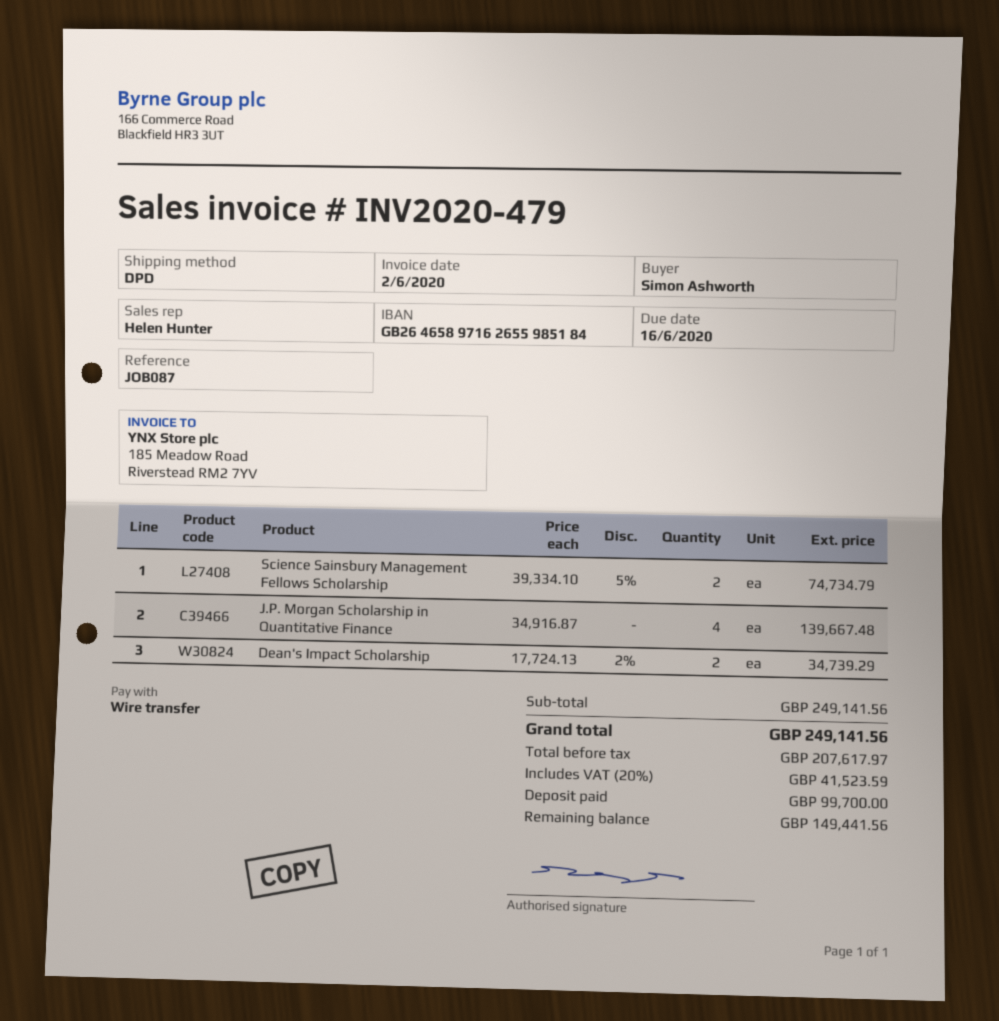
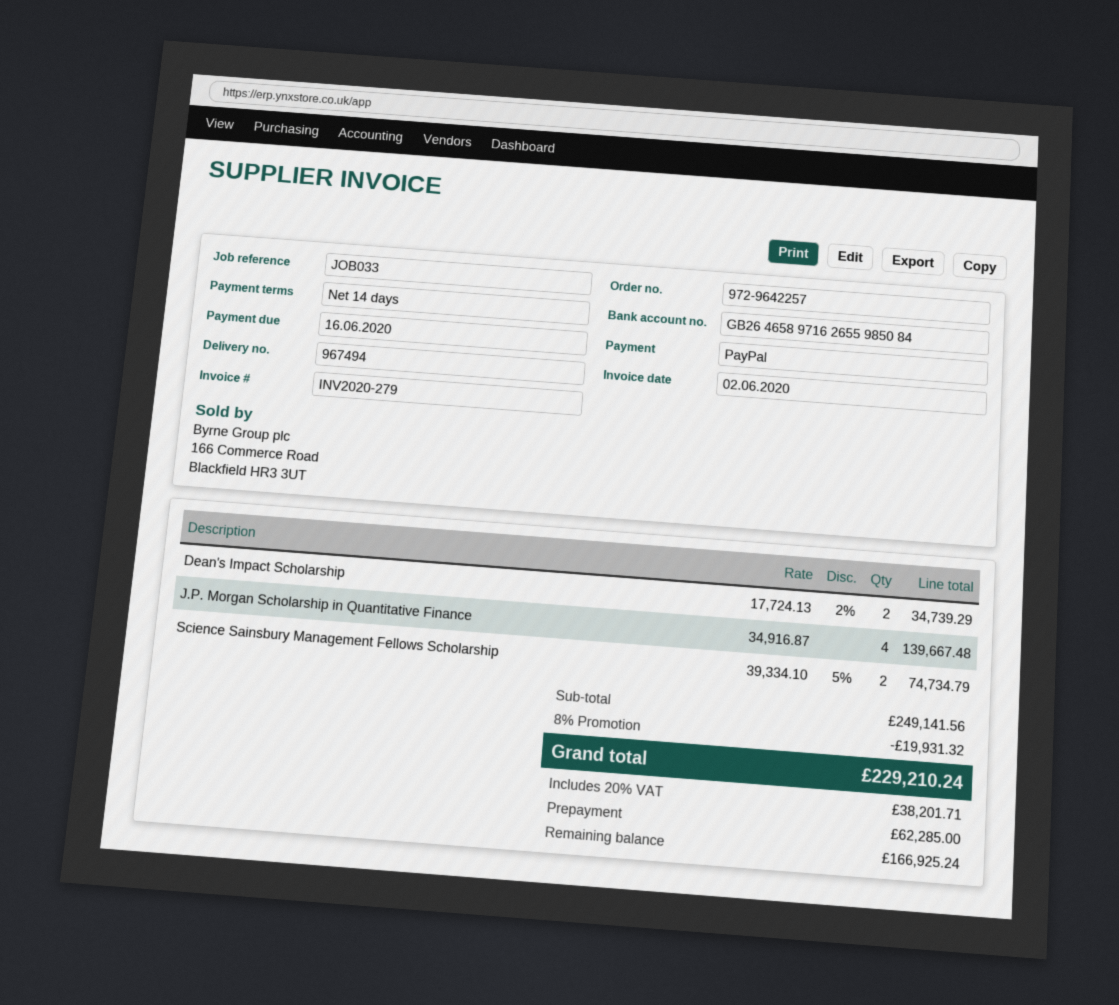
invoice number: INV2020-479 -> INV2020-279
reference: JOB087 -> JOB033
payment method: bank transfer -> PayPal
bank account: GB26465897162655985184 -> GB26465897162655985084
discount: none -> 8% = 19931.32
tax: 20% = 41523.59 -> 20% = 38201.71
total: 249141.56 -> 229210.24
deposit: 99700.00 -> 62285.00
balance: 149441.56 -> 166925.24

